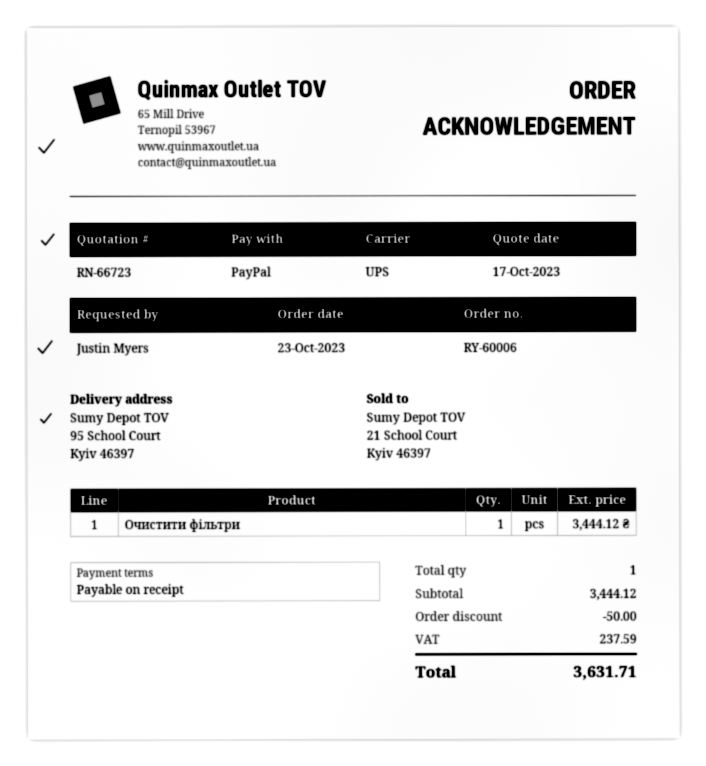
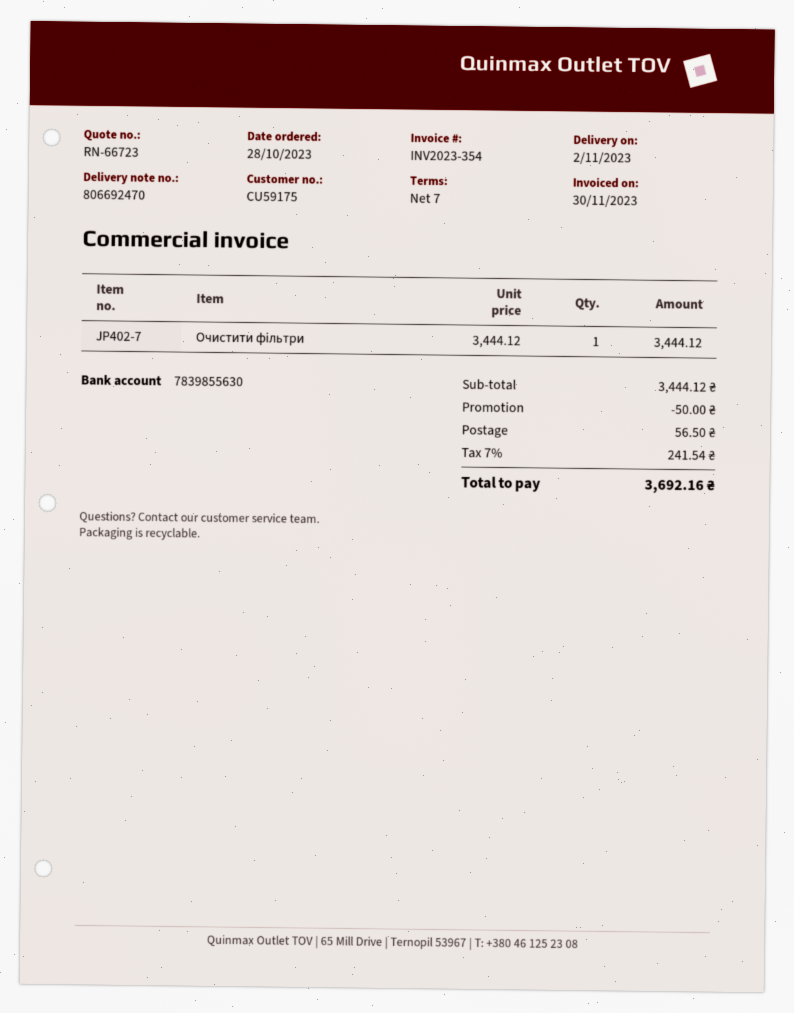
order date: 2023-10-23 -> 2023-10-28
payment terms: on receipt -> 7 days
shipping: none -> 56.50
tax: 237.59 -> 241.54
total: 3631.71 -> 3692.16

